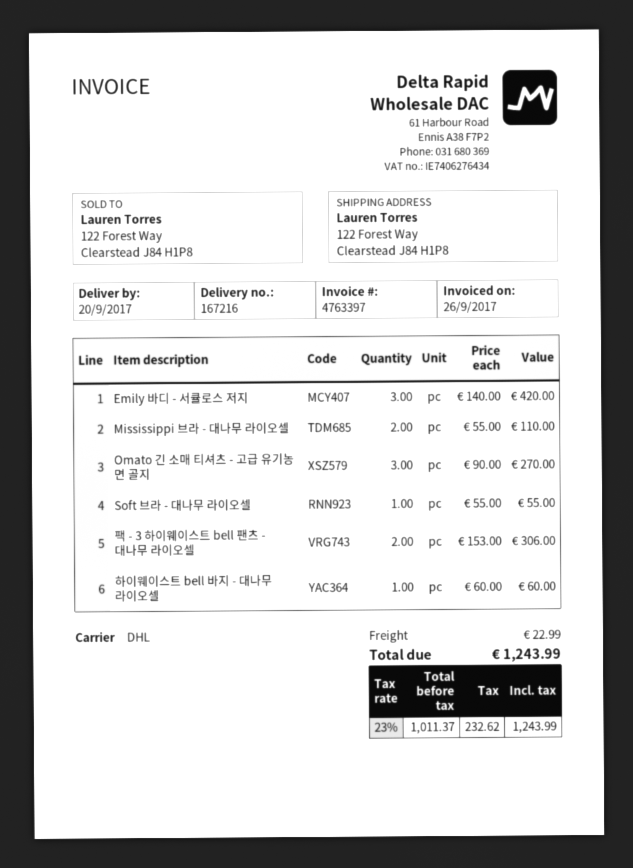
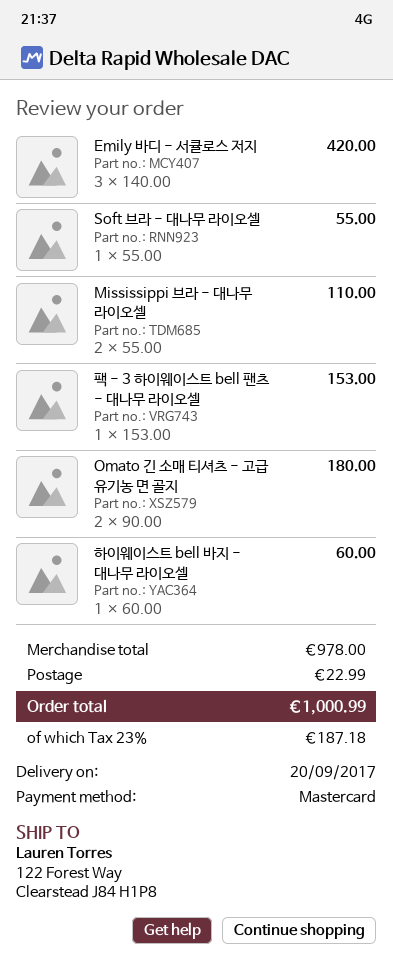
Omato 긴 소매 티셔츠 - 고급 유기농 면 골지: 3 x 90.00 = 270.00 -> 2 x 90.00 = 180.00
팩 - 3 하이웨이스트 bell 팬츠 - 대나무 라이오셀: 2 x 153.00 = 306.00 -> 1 x 153.00 = 153.00
tax: 23% = 232.62 -> 23% = 187.18
total: 1243.99 -> 1000.99

